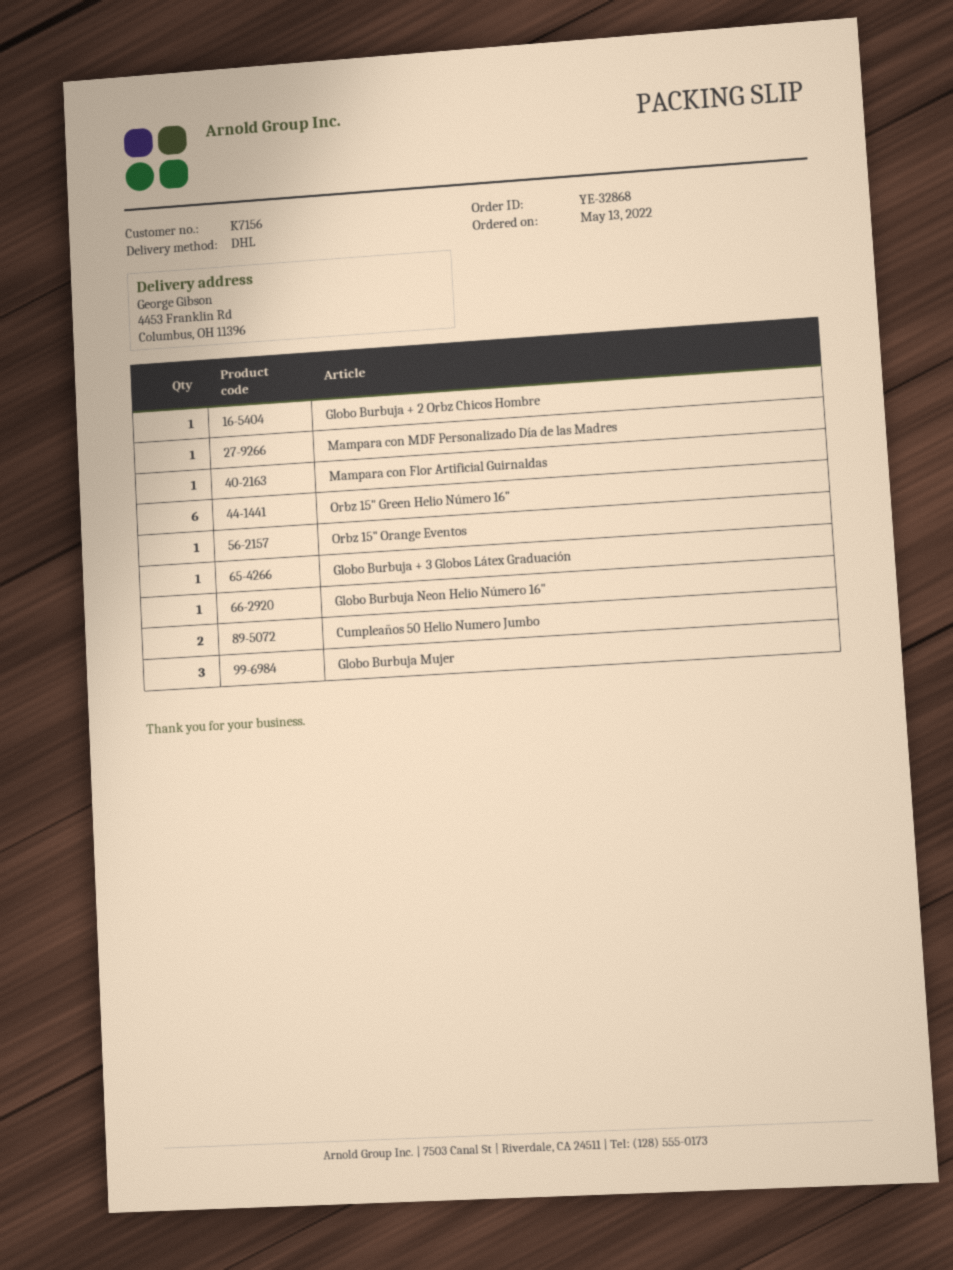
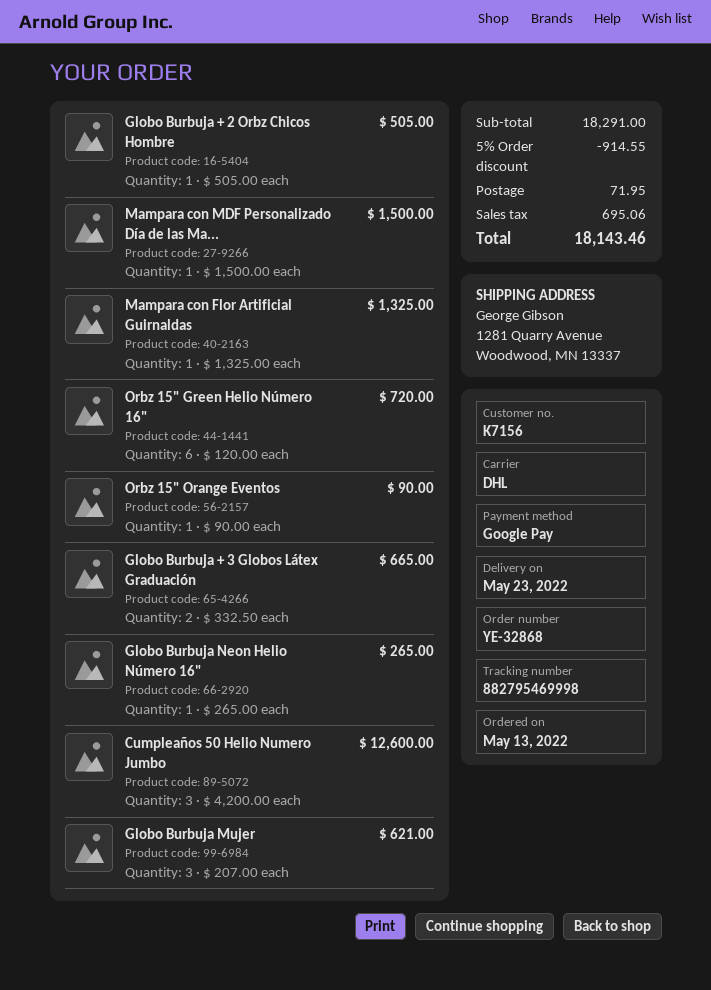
ship to: 4453 Franklin Rd, Columbus, OH 11396 -> 1281 Quarry Avenue, Woodwood, MN 13337
Globo Burbuja + 3 Globos Látex Graduación: 1 -> 2
Cumpleaños 50 Helio Numero Jumbo: 2 -> 3

